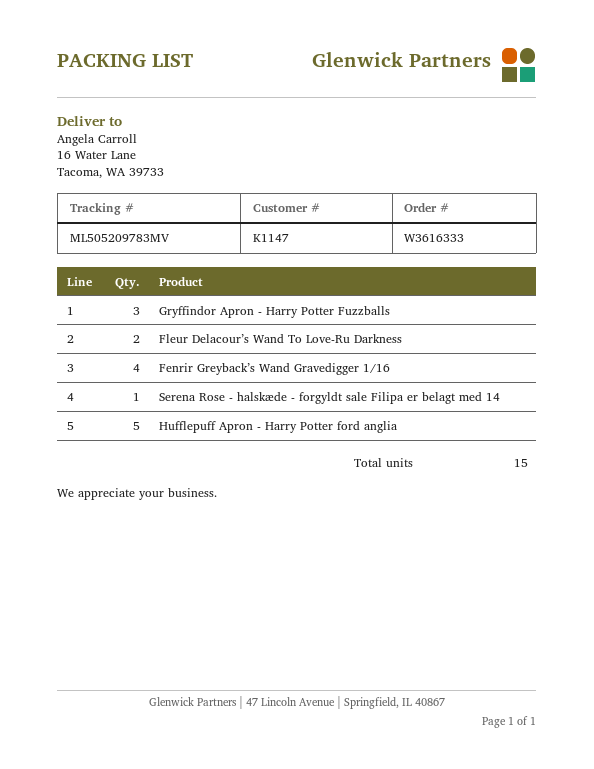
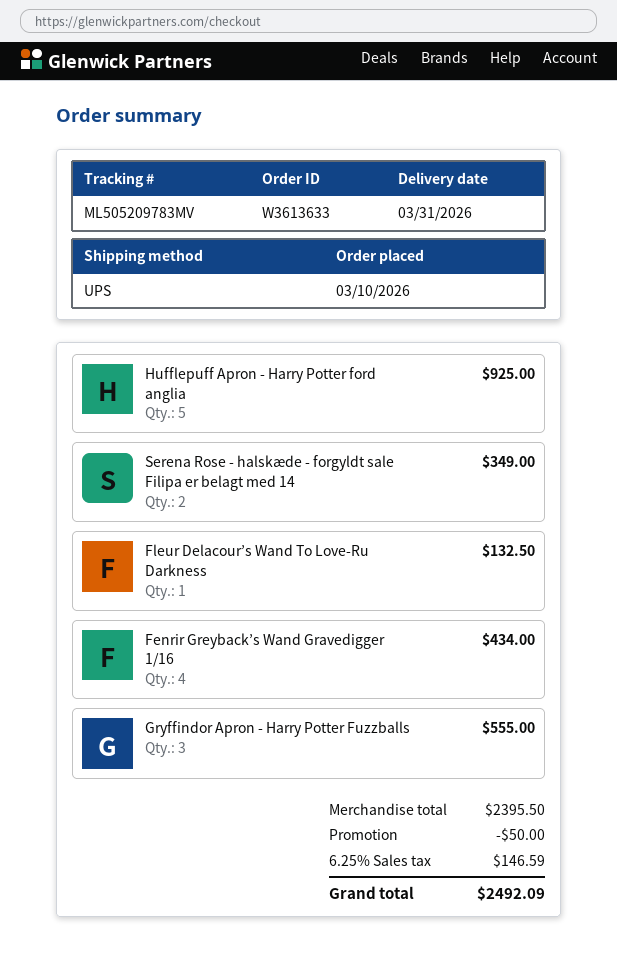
order number: W3616333 -> W3613633
Fleur Delacour’s Wand To Love-Ru Darkness: 2 -> 1
Serena Rose - halskæde - forgyldt sale Filipa er belagt med 14: 1 -> 2

